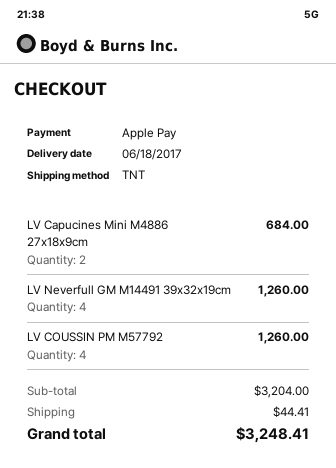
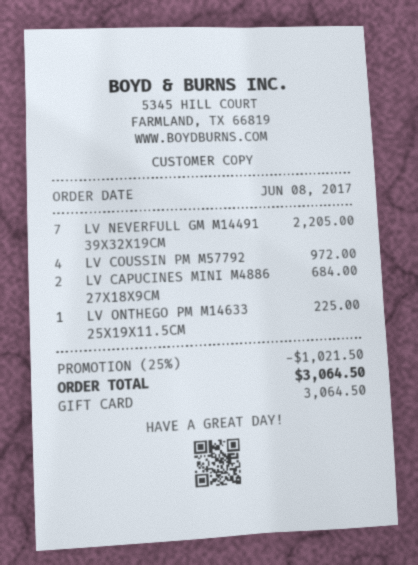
payment method: Apple Pay -> gift card
LV Neverfull GM M14491 39x32x19cm: 4 for 1260.00 -> 7 for 2205.00
LV COUSSIN PM M57792: 4 for 1260.00 -> 4 for 972.00
LV ONTHEGO PM M14633 25X19X11.5CM: none -> 1 for 225.00
discount: none -> 25% = 1021.50
shipping: 44.41 -> none
total: 3248.41 -> 3064.50

